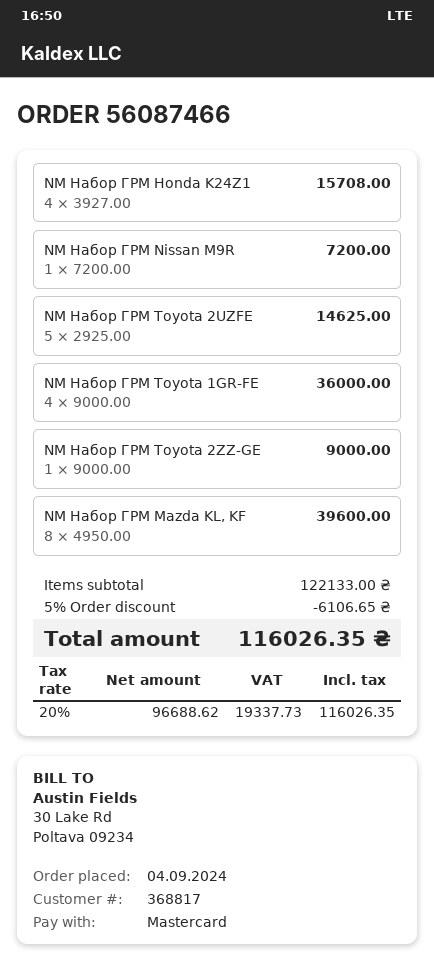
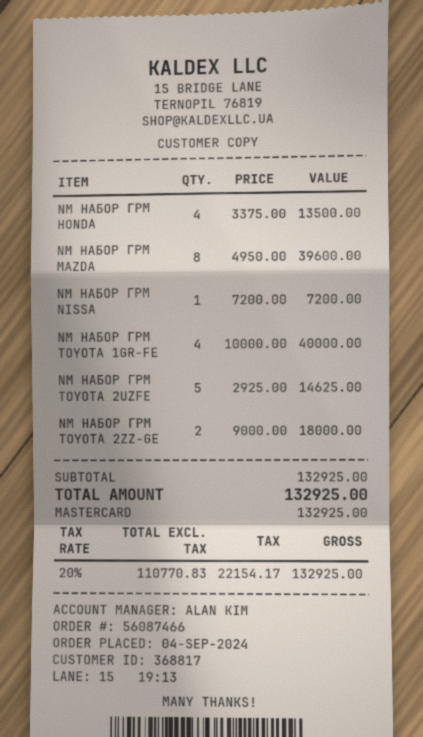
NM Набор ГРМ Honda K24Z1: 4 x 3927.00 = 15708.00 -> 4 x 3375.00 = 13500.00
NM Набор ГРМ Toyota 1GR-FE: 4 x 9000.00 = 36000.00 -> 4 x 10000.00 = 40000.00
NM Набор ГРМ Toyota 2ZZ-GE: 1 x 9000.00 = 9000.00 -> 2 x 9000.00 = 18000.00
subtotal: 122133.00 -> 132925.00
discount: 5% = 6106.65 -> none
net: 96688.62 -> 110770.83
tax: 20% = 19337.73 -> 20% = 22154.17
total: 116026.35 -> 132925.00

